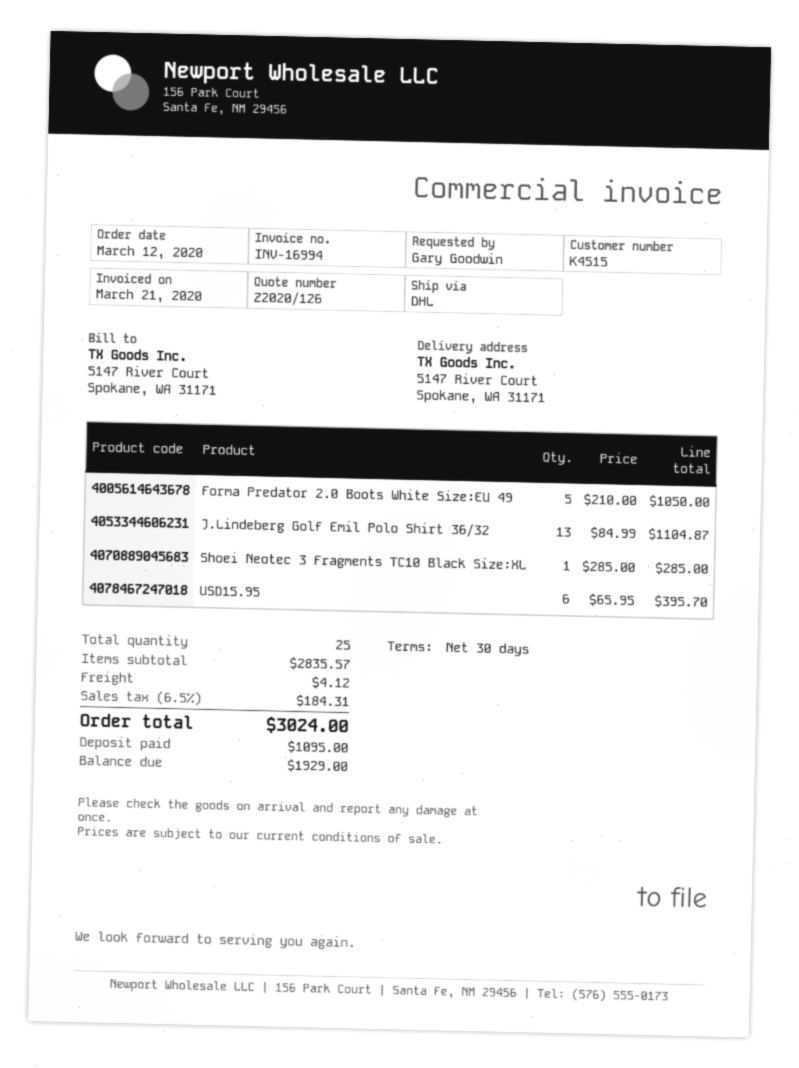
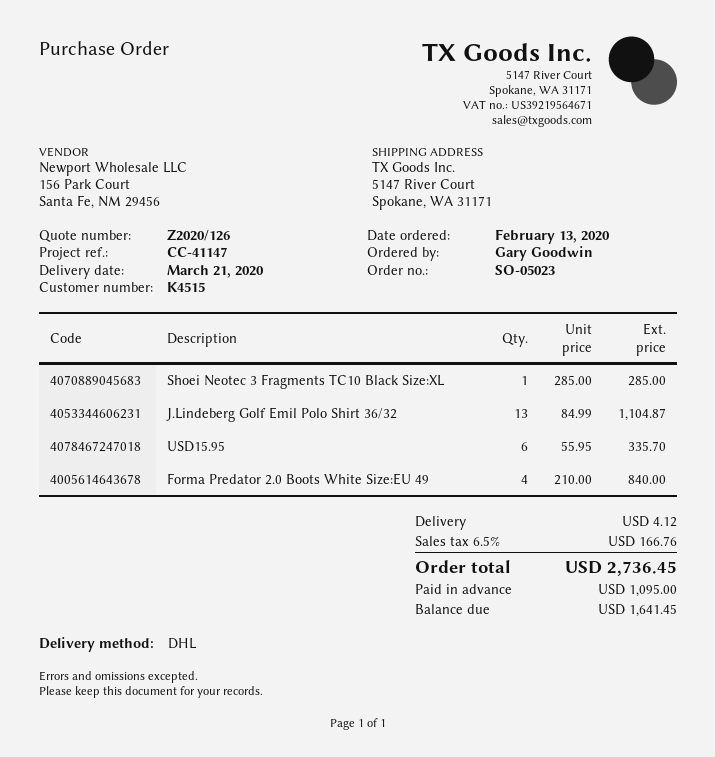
order date: 2020-03-12 -> 2020-02-13
Forma Predator 2.0 Boots White Size:EU 49: 5 x 210.00 = 1050.00 -> 4 x 210.00 = 840.00
USD15.95: 6 x 65.95 = 395.70 -> 6 x 55.95 = 335.70
tax: 6.5% = 184.31 -> 6.5% = 166.76
total: 3024.00 -> 2736.45
balance: 1929.00 -> 1641.45

